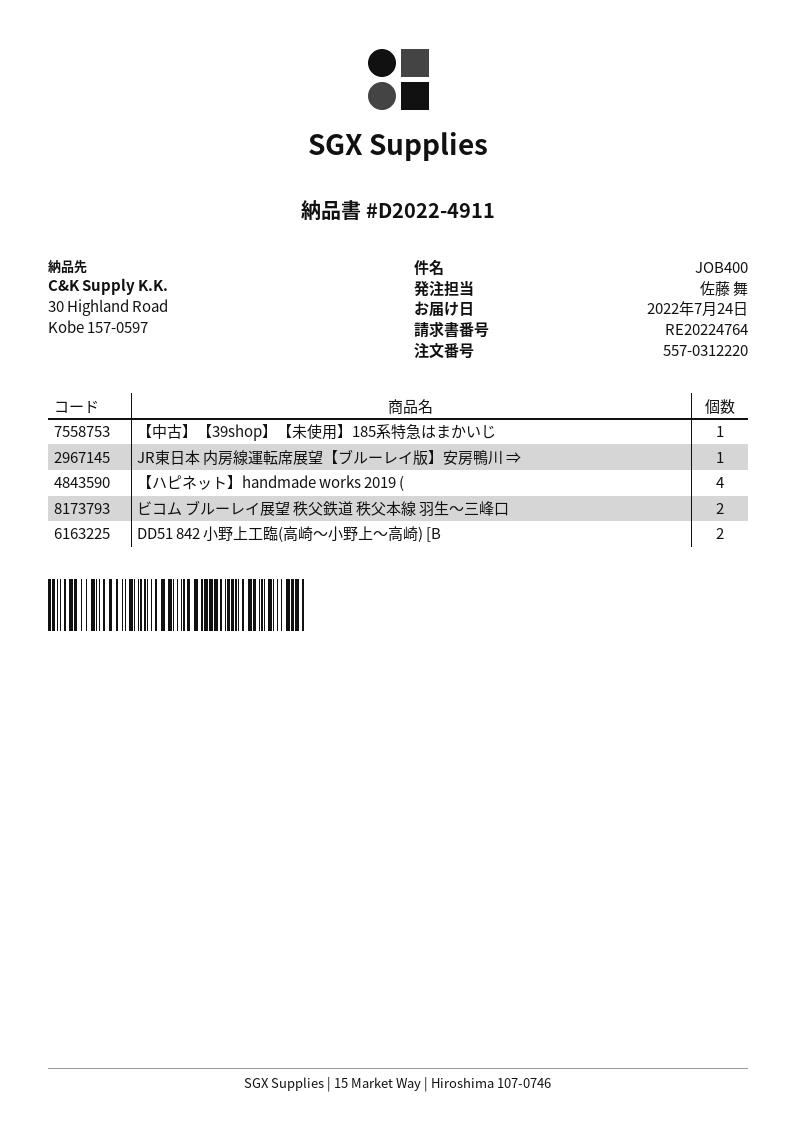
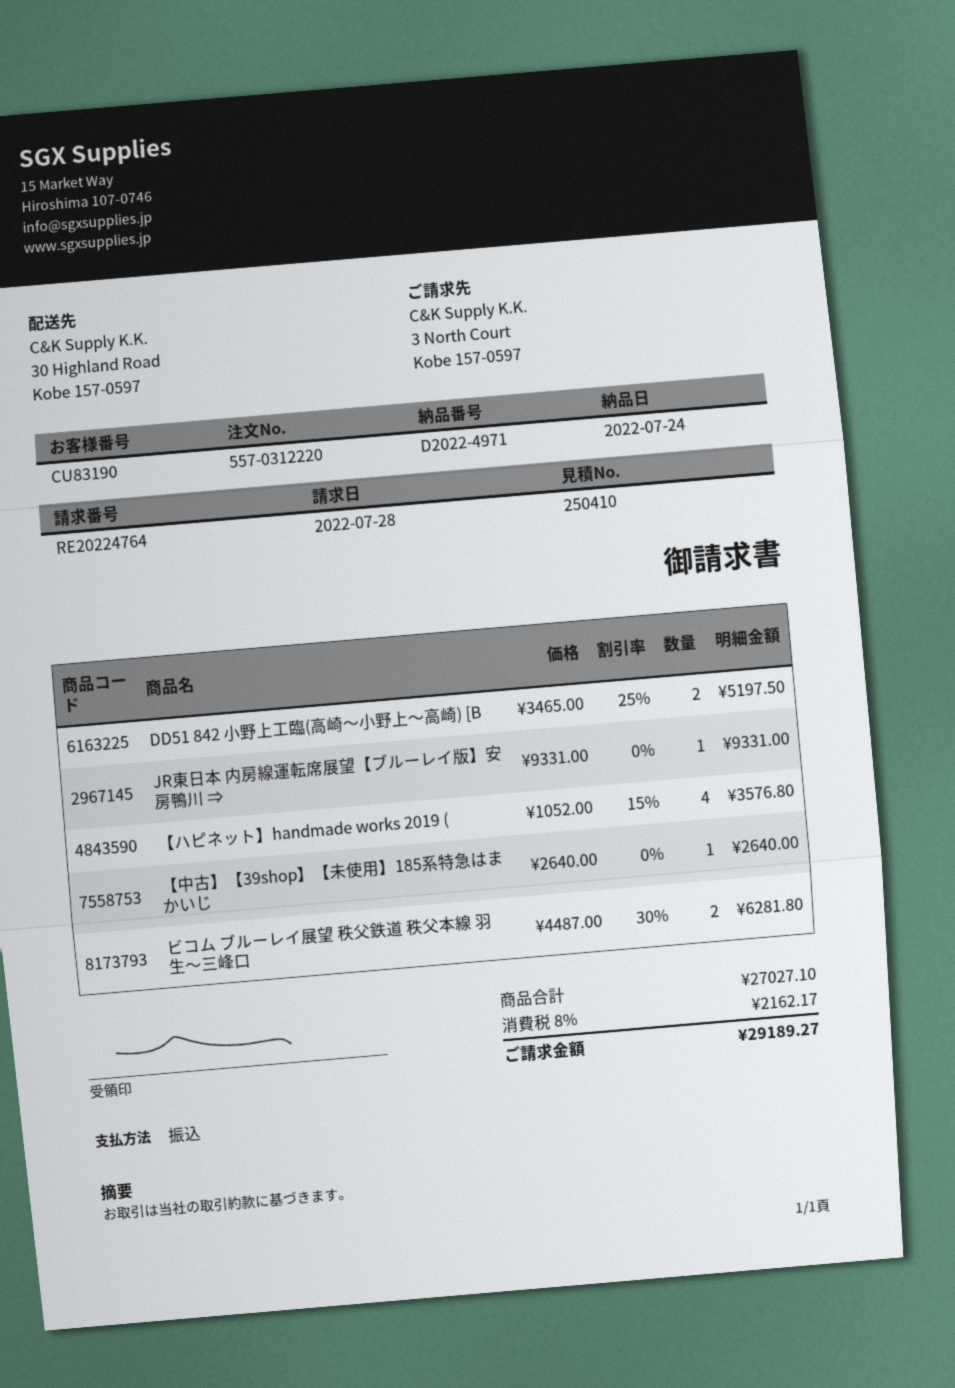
delivery note number: D2022-4911 -> D2022-4971

